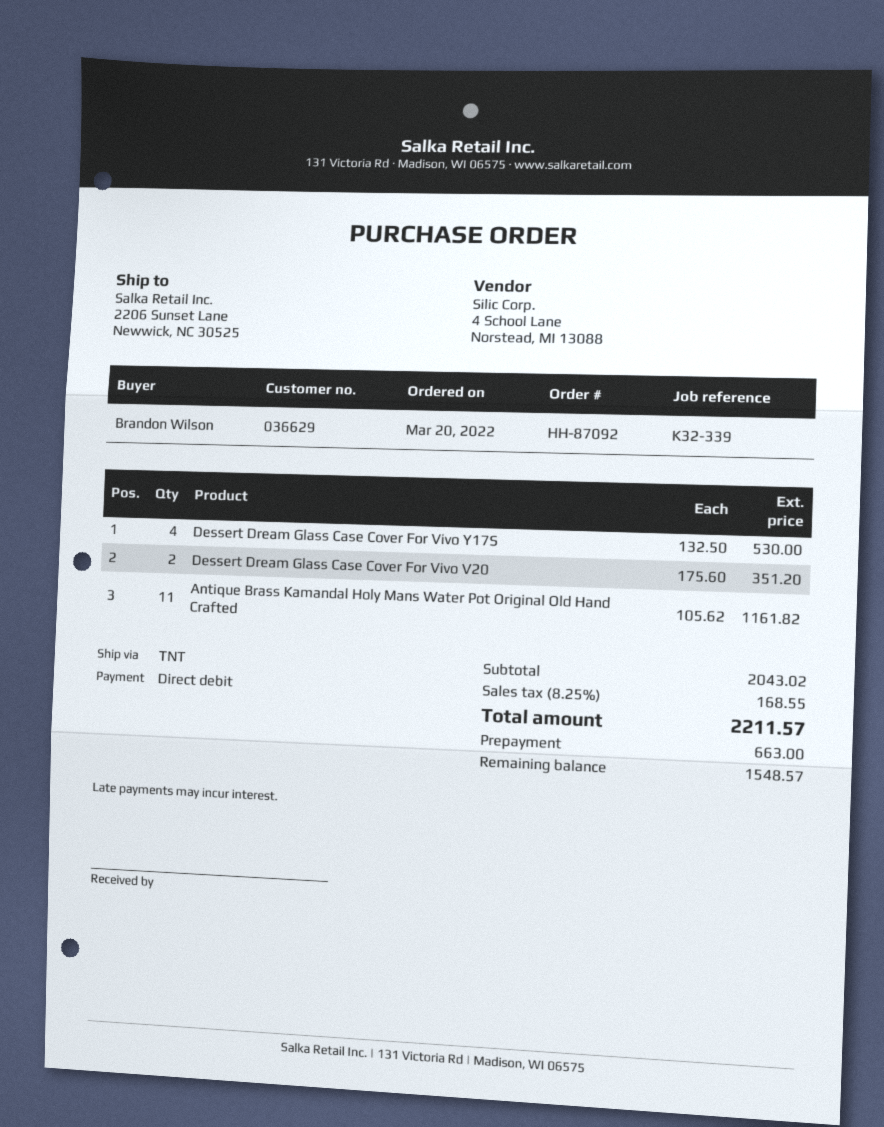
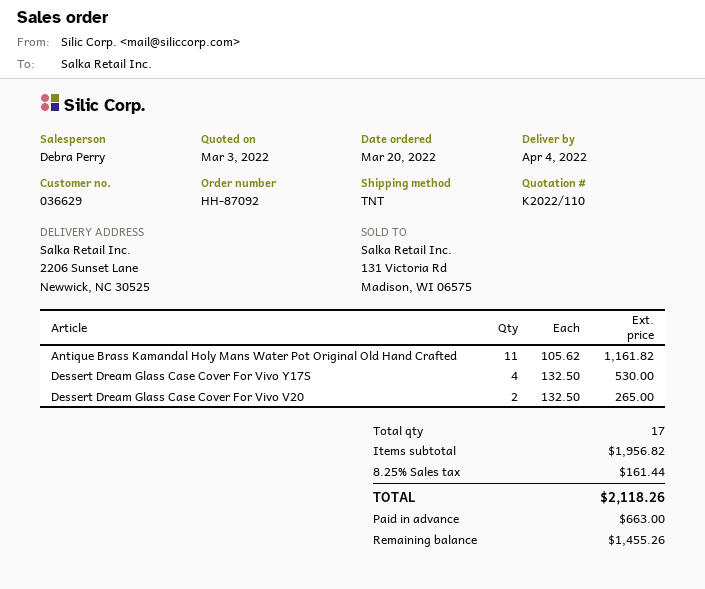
Dessert Dream Glass Case Cover For Vivo V20: 2 x 175.60 = 351.20 -> 2 x 132.50 = 265.00
subtotal: 2043.02 -> 1956.82
tax: 8.25% = 168.55 -> 8.25% = 161.44
total: 2211.57 -> 2118.26
balance: 1548.57 -> 1455.26

